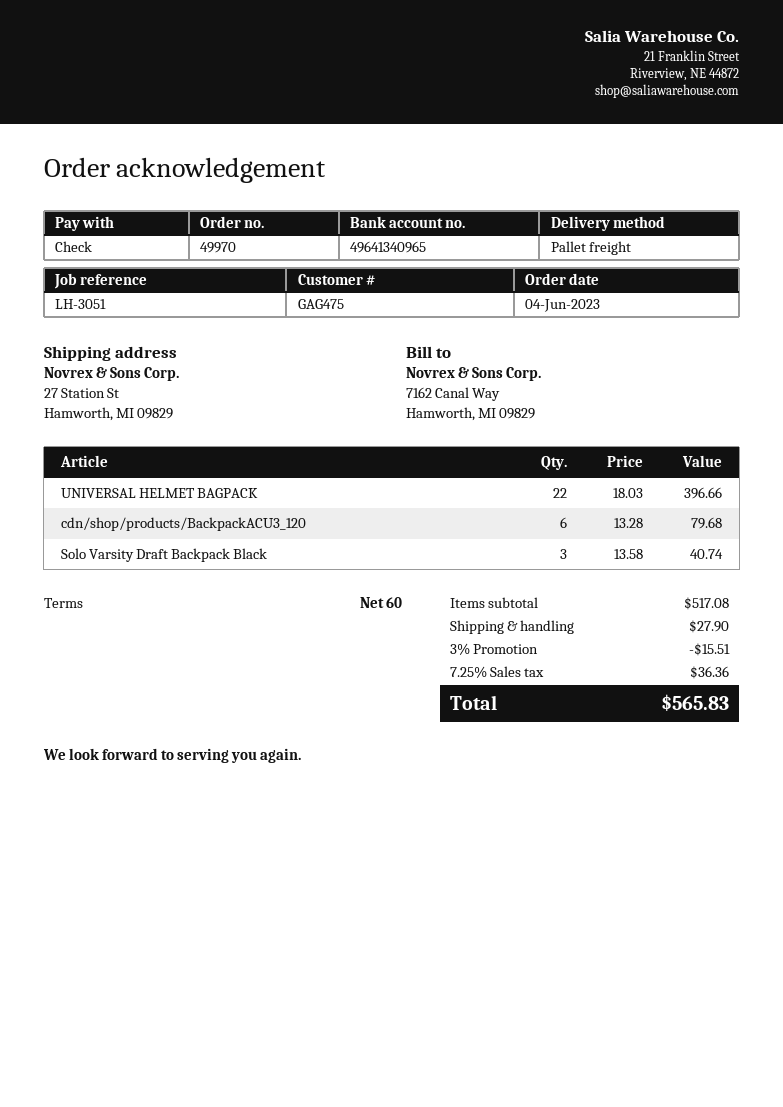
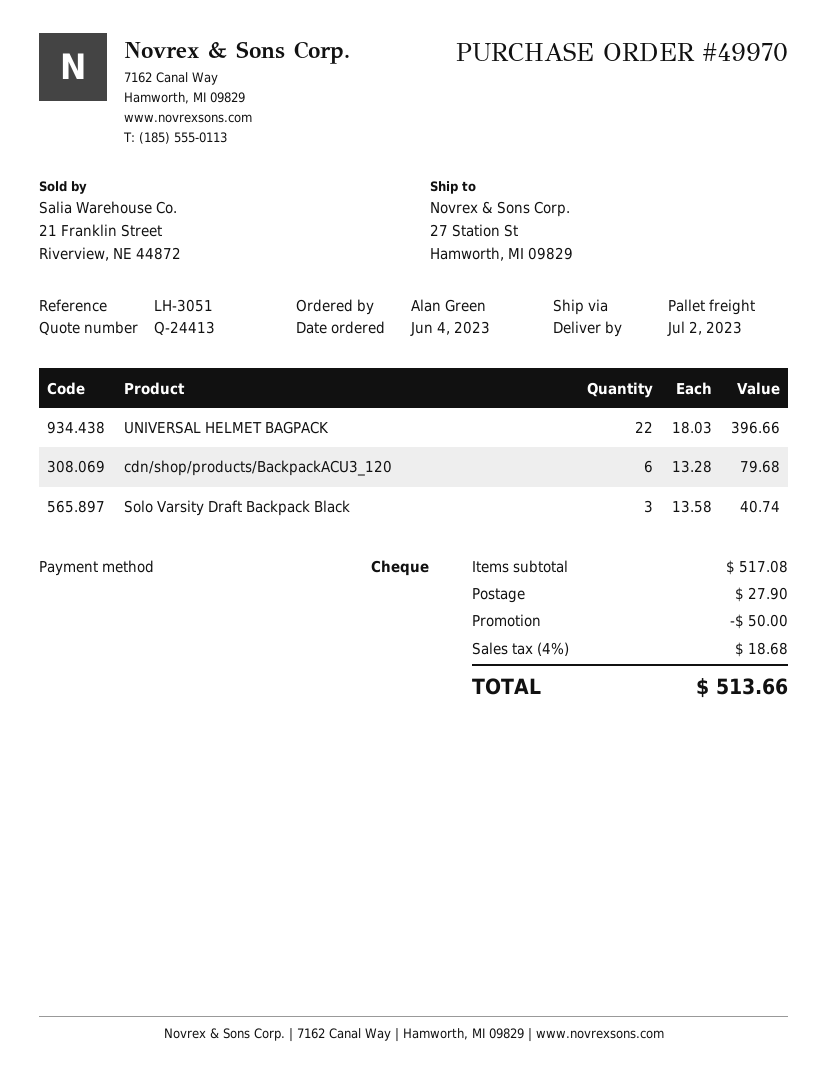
discount: 15.51 -> 50.00
tax: 7.25% = 36.36 -> 4% = 18.68
total: 565.83 -> 513.66

